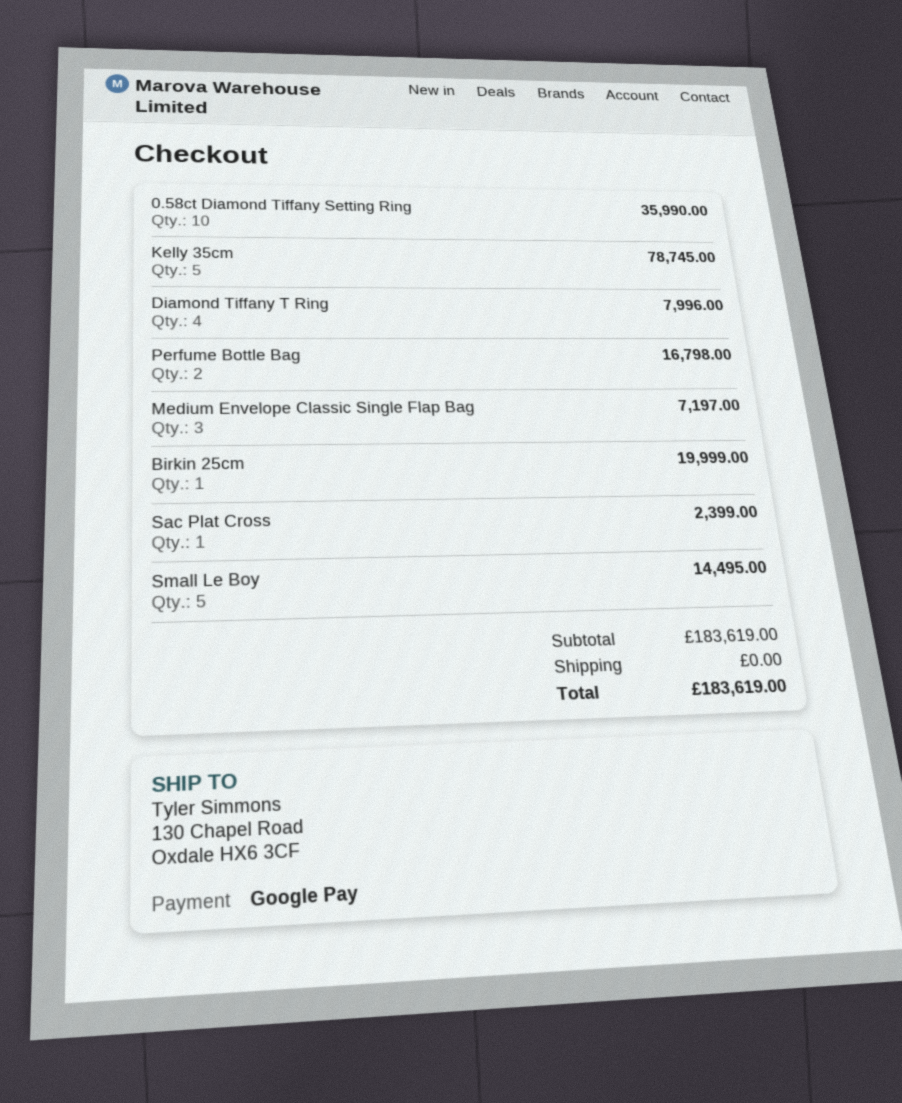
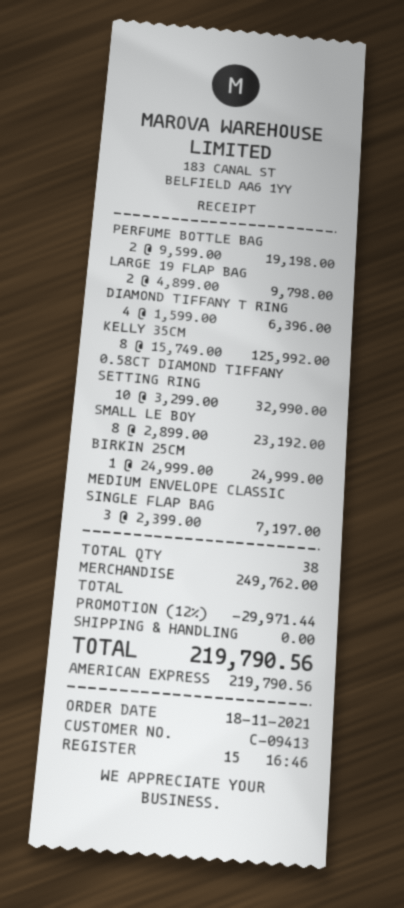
payment method: Google Pay -> American Express
0.58ct Diamond Tiffany Setting Ring: 10 for 35990.00 -> 10 for 32990.00
Kelly 35cm: 5 for 78745.00 -> 8 for 125992.00
Diamond Tiffany T Ring: 4 for 7996.00 -> 4 for 6396.00
Perfume Bottle Bag: 2 for 16798.00 -> 2 for 19198.00
Birkin 25cm: 1 for 19999.00 -> 1 for 24999.00
Sac Plat Cross: 1 for 2399.00 -> none
Small Le Boy: 5 for 14495.00 -> 8 for 23192.00
LARGE 19 FLAP BAG: none -> 2 for 9798.00
subtotal: 183619.00 -> 249762.00
discount: none -> 12% = 29971.44
total: 183619.00 -> 219790.56

